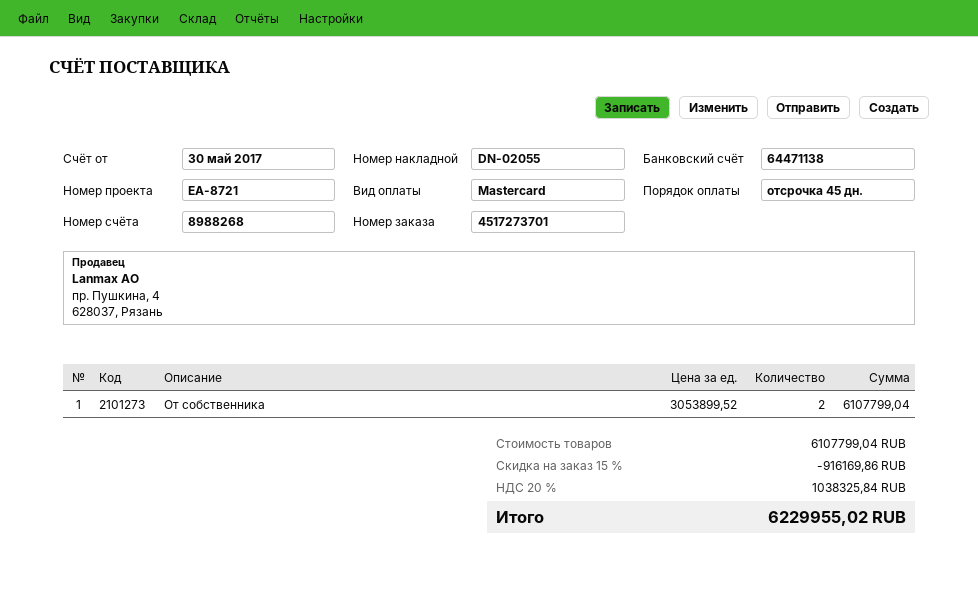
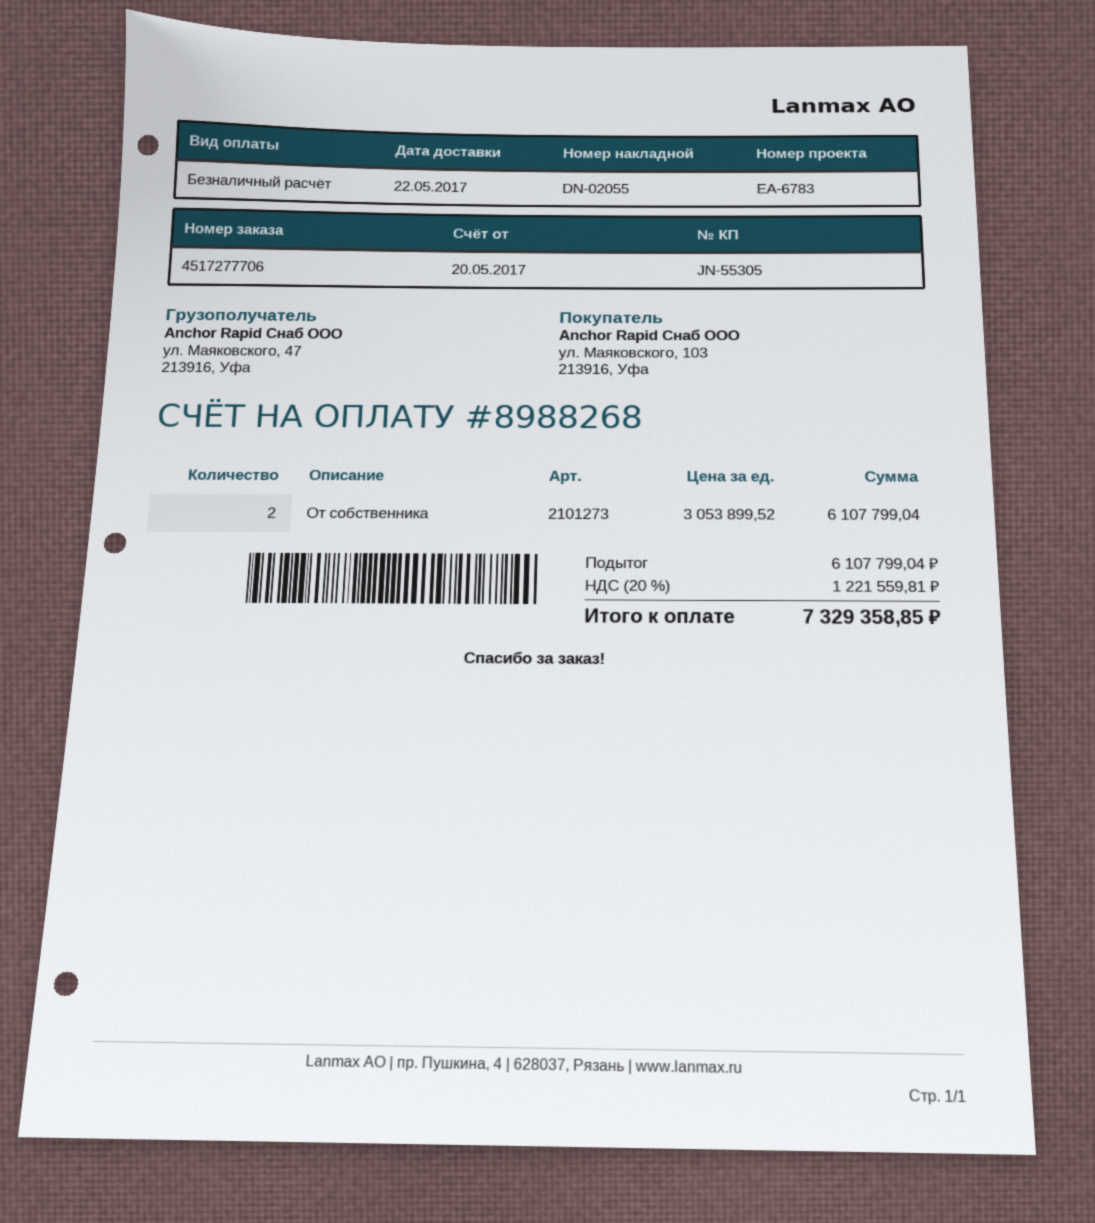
order number: 4517273701 -> 4517277706
invoice date: 2017-05-30 -> 2017-05-20
reference: EA-8721 -> EA-6783
payment method: Mastercard -> bank transfer
discount: 15% = 916169.86 -> none
tax: 20% = 1038325.84 -> 20% = 1221559.81
total: 6229955.02 -> 7329358.85

